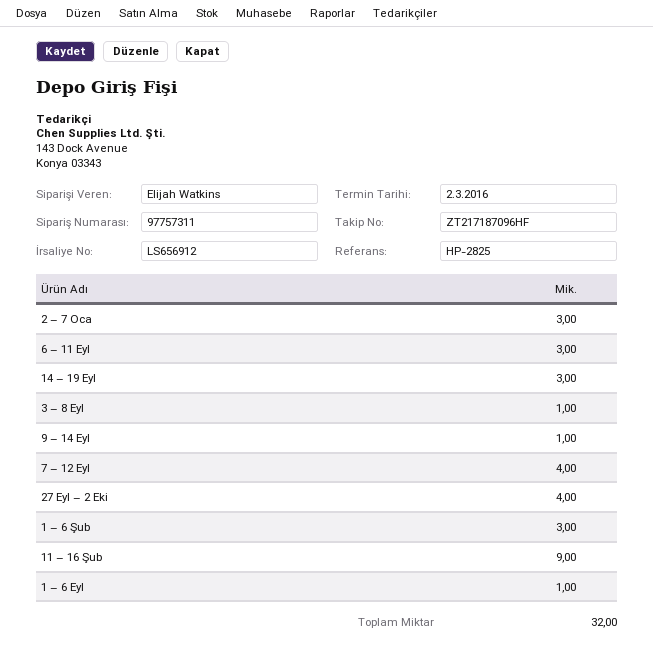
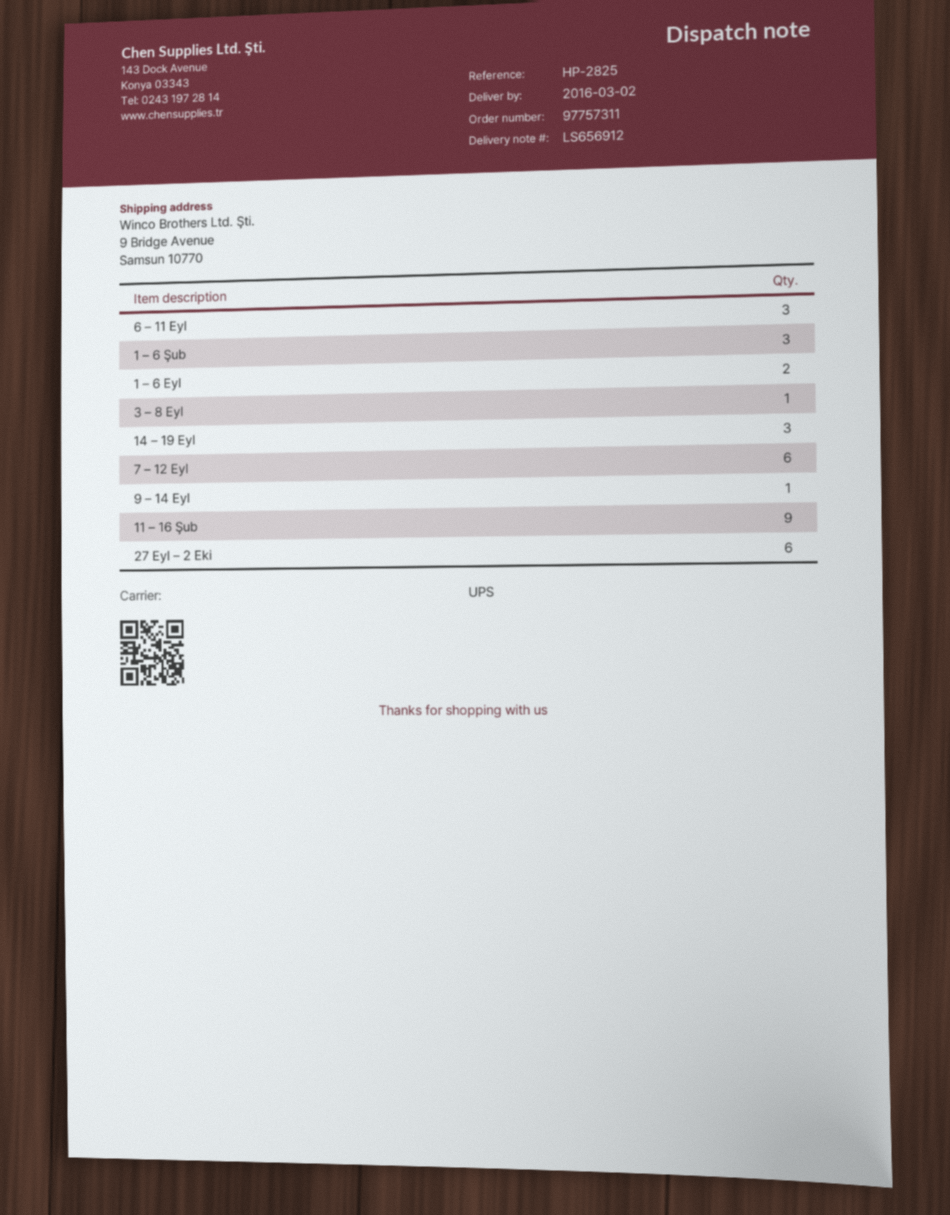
2 – 7 Oca: 3 -> none
7 – 12 Eyl: 4 -> 6
27 Eyl – 2 Eki: 4 -> 6
1 – 6 Eyl: 1 -> 2

